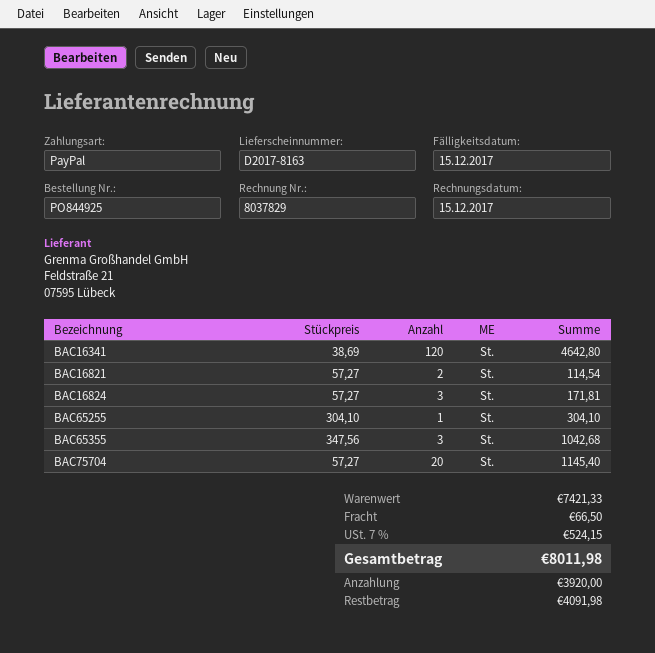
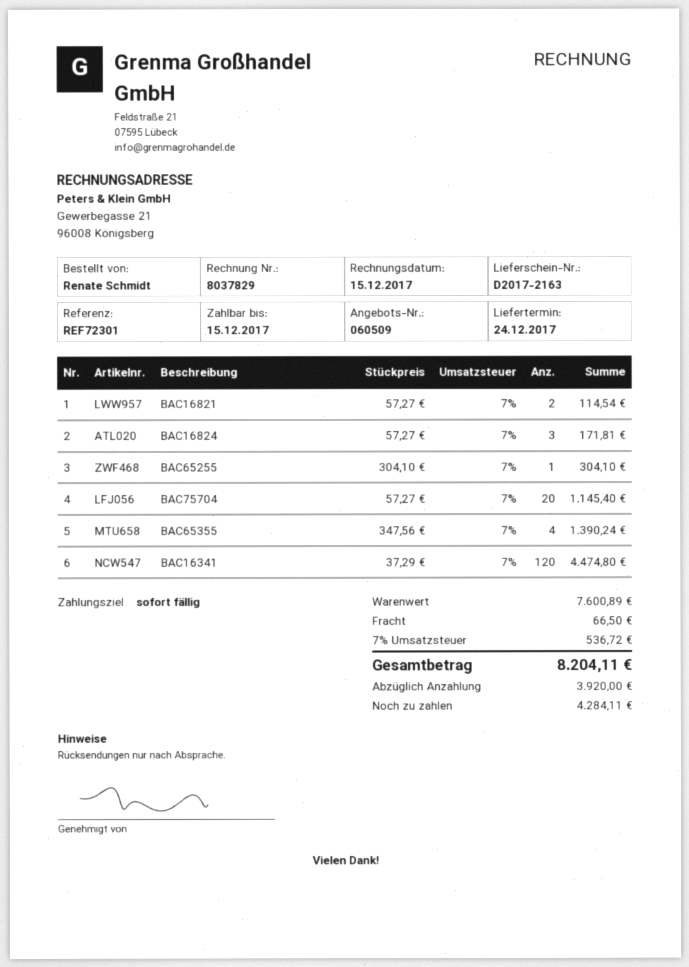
delivery note number: D2017-8163 -> D2017-2163
BAC16341: 120 x 38.69 = 4642.80 -> 120 x 37.29 = 4474.80
BAC65355: 3 x 347.56 = 1042.68 -> 4 x 347.56 = 1390.24
subtotal: 7421.33 -> 7600.89
tax: 7% = 524.15 -> 7% = 536.72
total: 8011.98 -> 8204.11
balance: 4091.98 -> 4284.11

